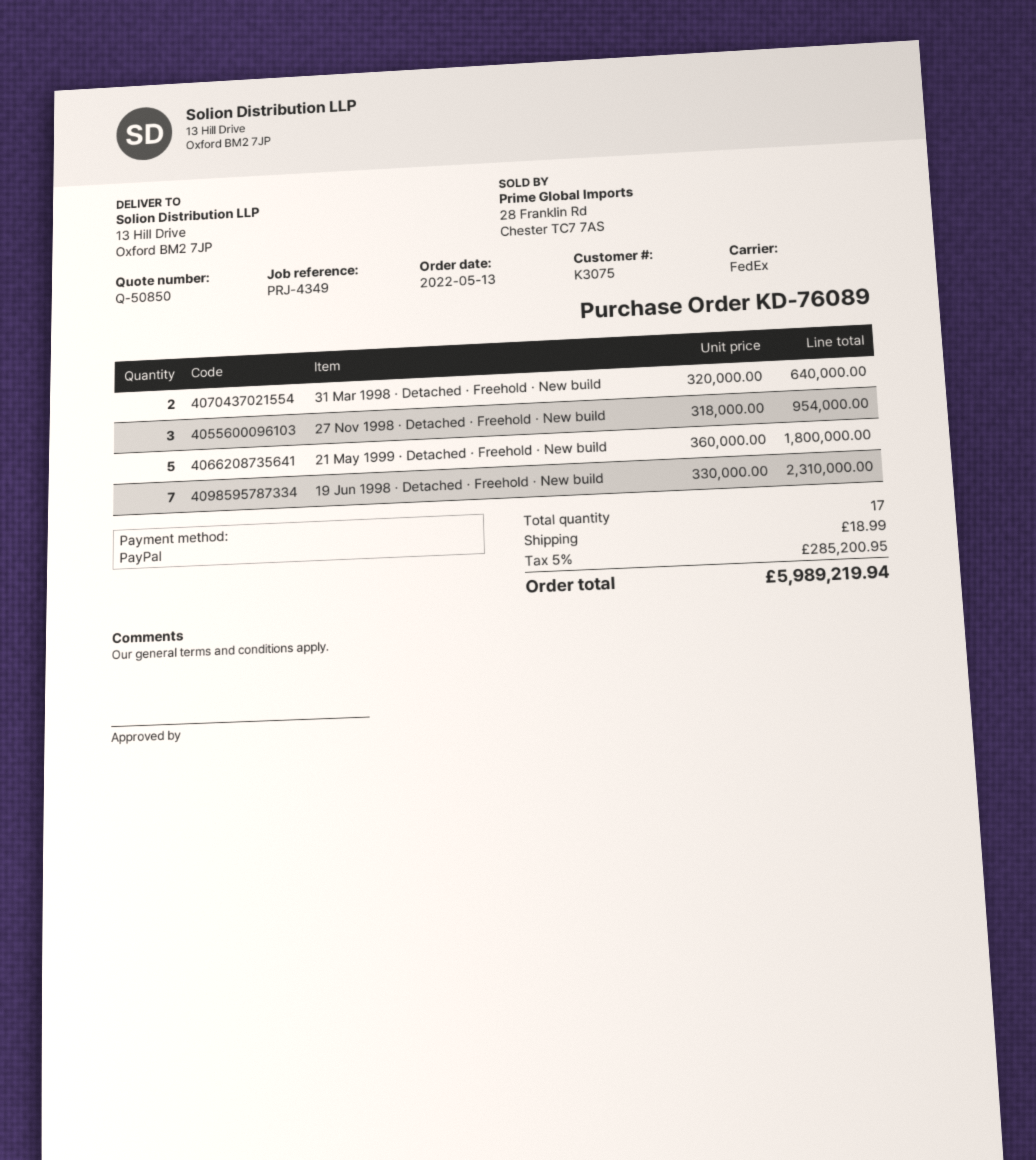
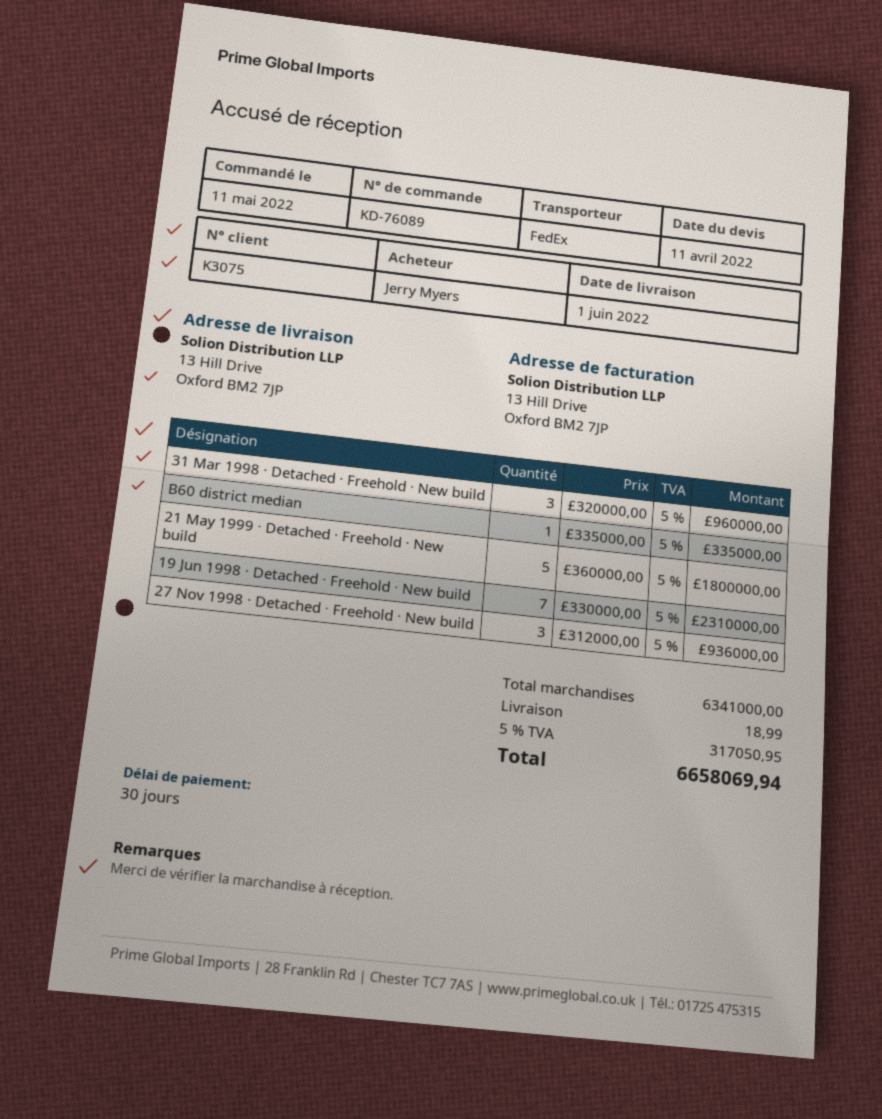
order date: 2022-05-13 -> 2022-05-11
31 Mar 1998 · Detached · Freehold · New build: 2 x 320000.00 = 640000.00 -> 3 x 320000.00 = 960000.00
27 Nov 1998 · Detached · Freehold · New build: 3 x 318000.00 = 954000.00 -> 3 x 312000.00 = 936000.00
B60 district median: none -> 1 x 335000.00 = 335000.00
tax: 5% = 285200.95 -> 5% = 317050.95
total: 5989219.94 -> 6658069.94

